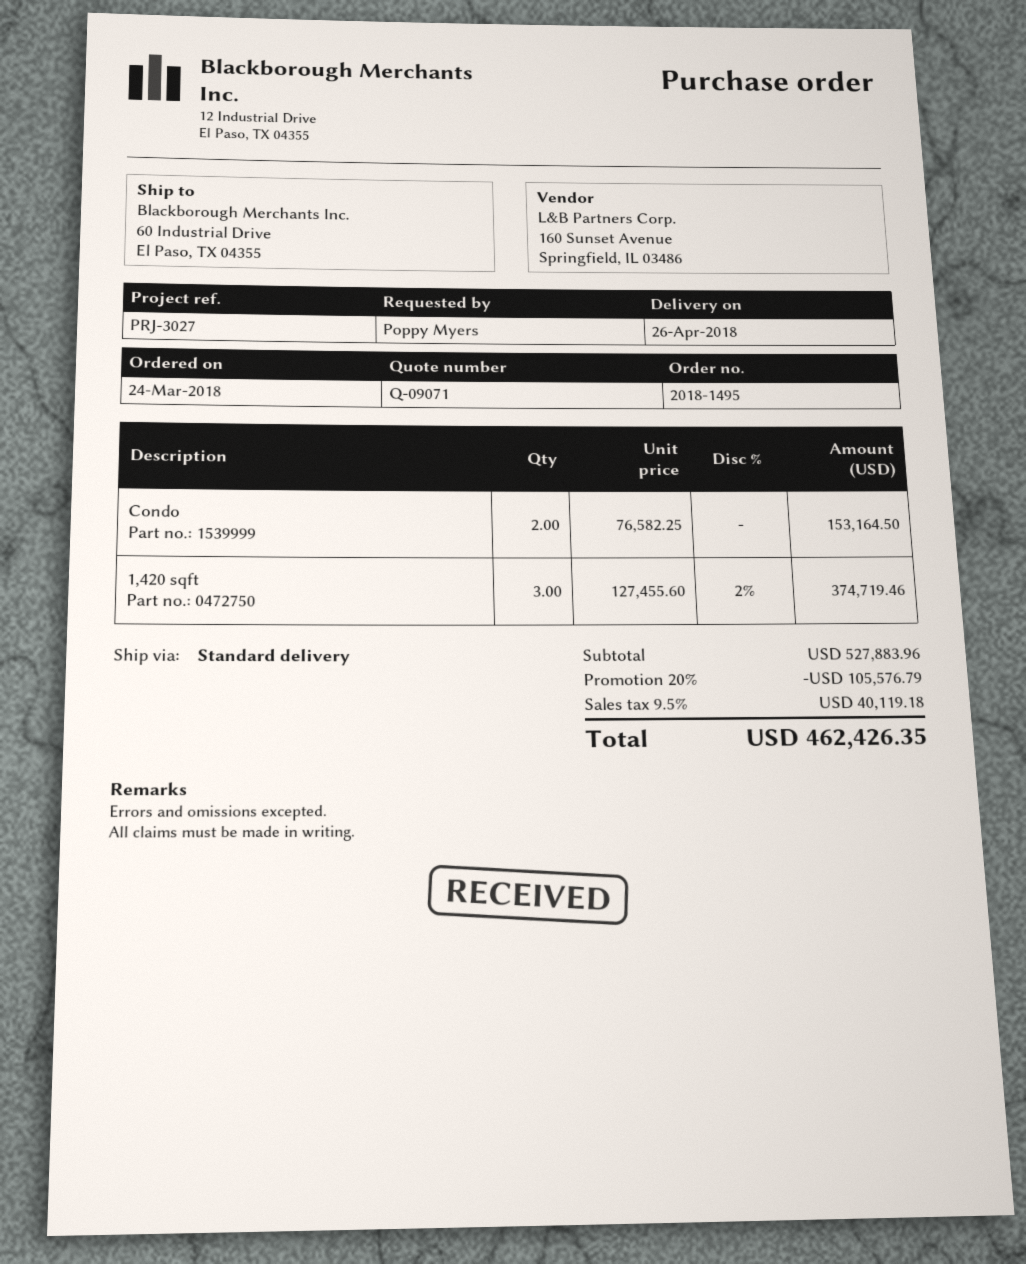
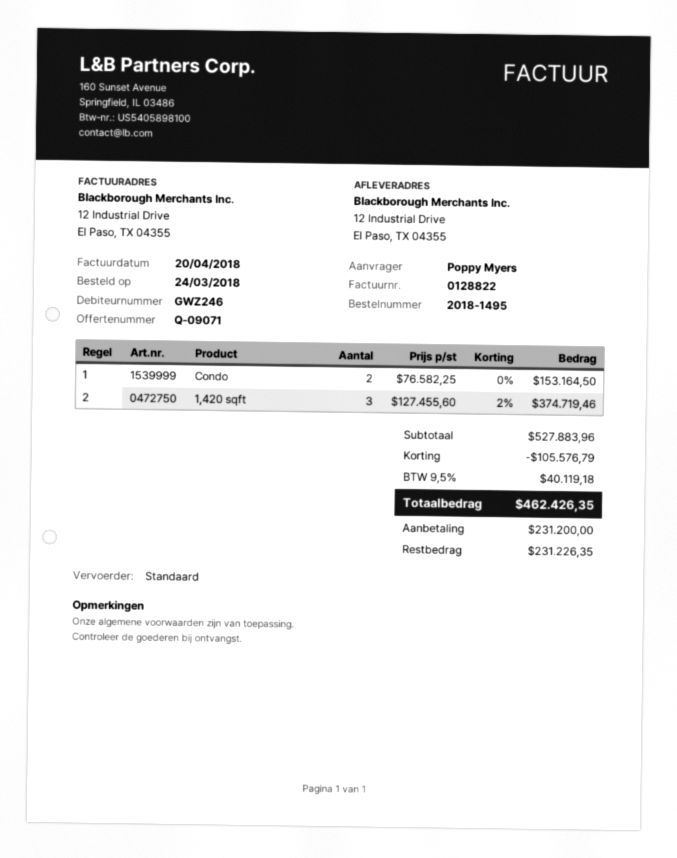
ship to: 60 Industrial Drive, El Paso, TX 04355 -> 12 Industrial Drive, El Paso, TX 04355

